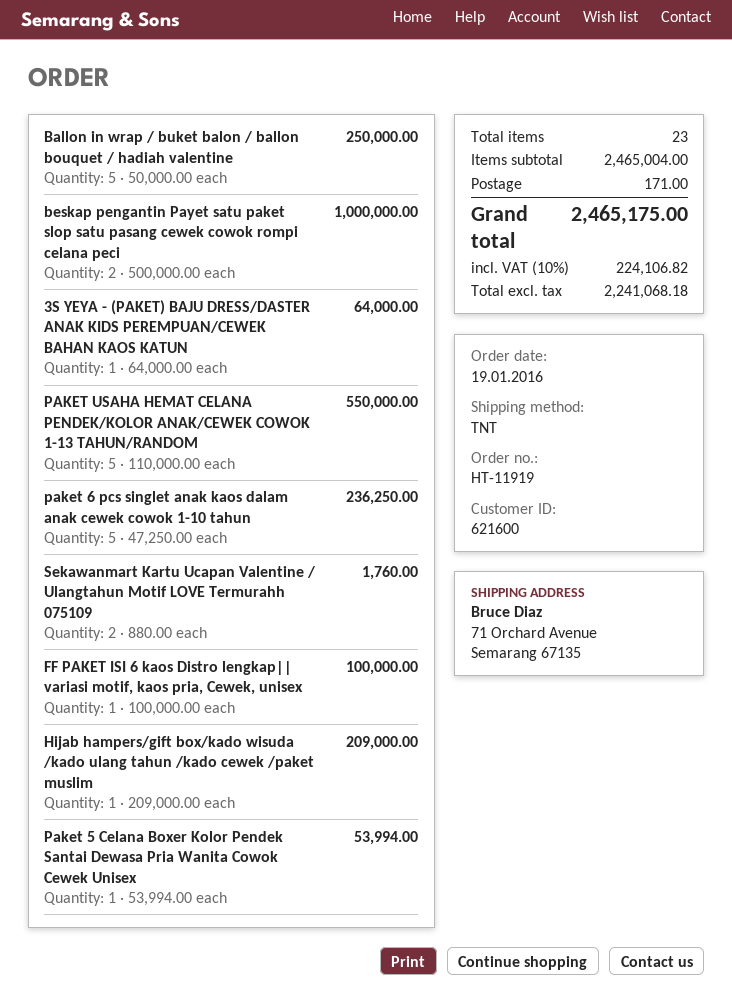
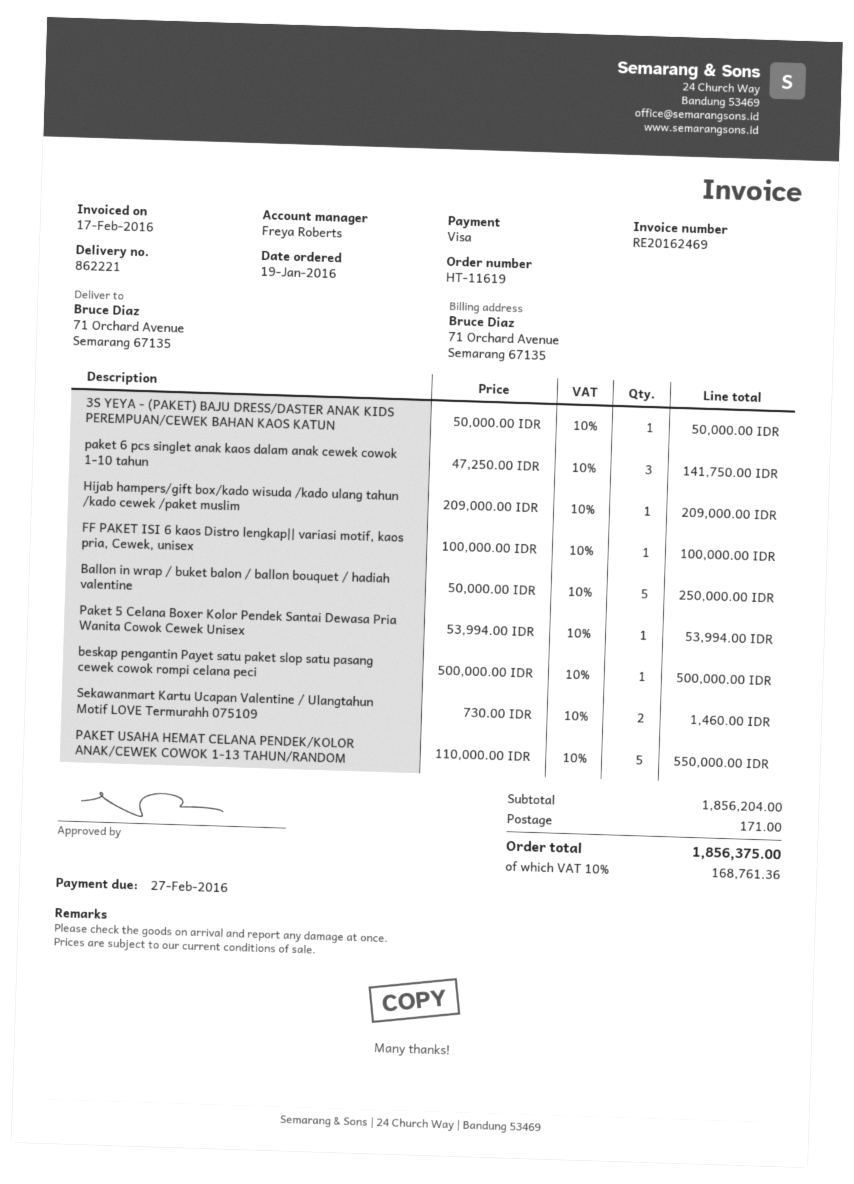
order number: HT-11919 -> HT-11619
beskap pengantin Payet satu paket slop satu pasang cewek cowok rompi celana peci: 2 x 500000.00 = 1000000.00 -> 1 x 500000.00 = 500000.00
3S YEYA - (PAKET) BAJU DRESS/DASTER ANAK KIDS PEREMPUAN/CEWEK BAHAN KAOS KATUN: 1 x 64000.00 = 64000.00 -> 1 x 50000.00 = 50000.00
paket 6 pcs singlet anak kaos dalam anak cewek cowok 1-10 tahun: 5 x 47250.00 = 236250.00 -> 3 x 47250.00 = 141750.00
Sekawanmart Kartu Ucapan Valentine / Ulangtahun Motif LOVE Termurahh 075109: 2 x 880.00 = 1760.00 -> 2 x 730.00 = 1460.00
subtotal: 2465004.00 -> 1856204.00
tax: 10% = 224106.82 -> 10% = 168761.36
total: 2465175.00 -> 1856375.00

